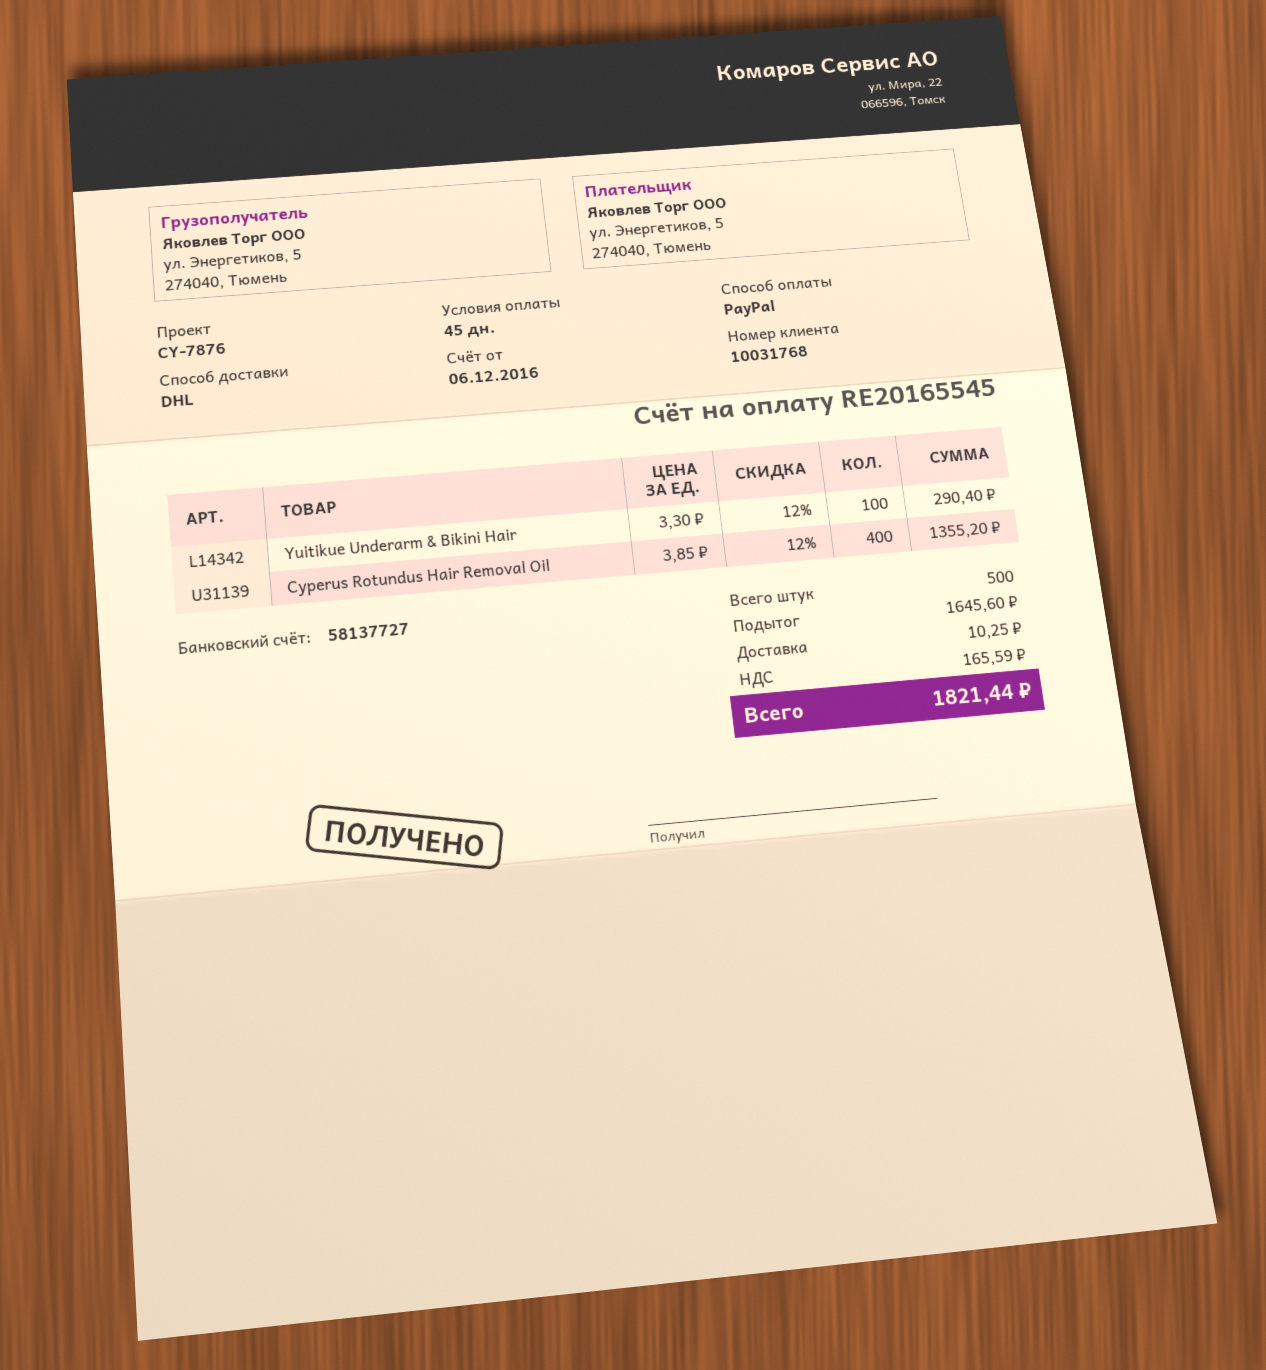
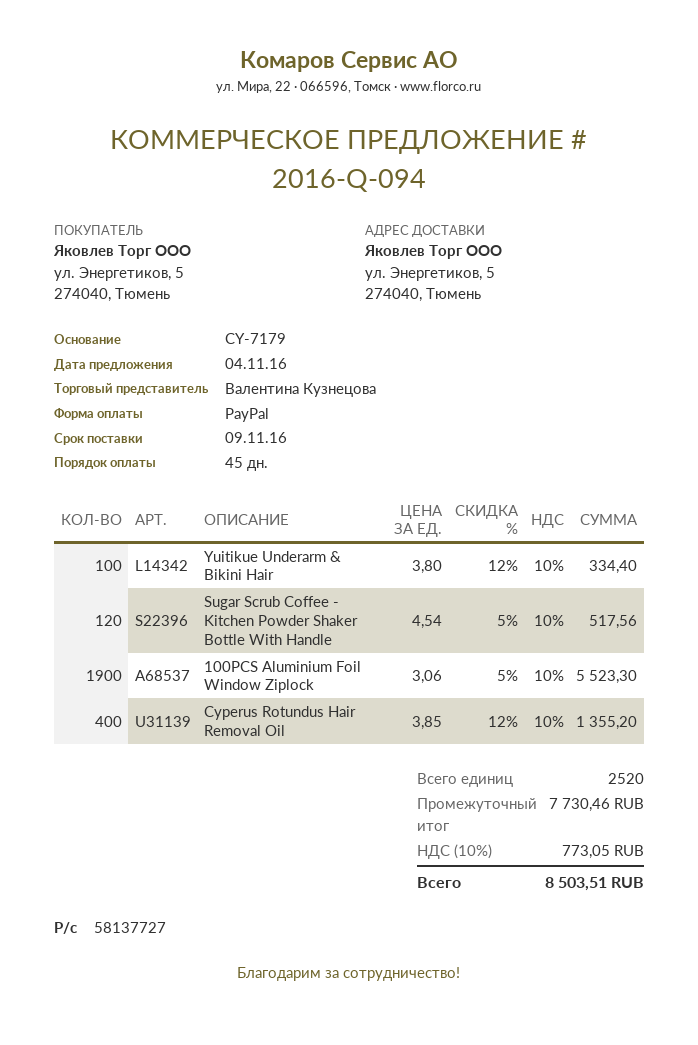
reference: CY-7876 -> CY-7179
Yuitikue Underarm & Bikini Hair: 100 x 3.30 - 12% = 290.40 -> 100 x 3.80 - 12% = 334.40
Sugar Scrub Coffee - Kitchen Powder Shaker Bottle With Handle: none -> 120 x 4.54 - 5% = 517.56
100PCS Aluminium Foil Window Ziplock: none -> 1900 x 3.06 - 5% = 5523.30
total quantity: 500 -> 2520
subtotal: 1645.60 -> 7730.46
shipping: 10.25 -> none
tax: 165.59 -> 773.05
total: 1821.44 -> 8503.51

